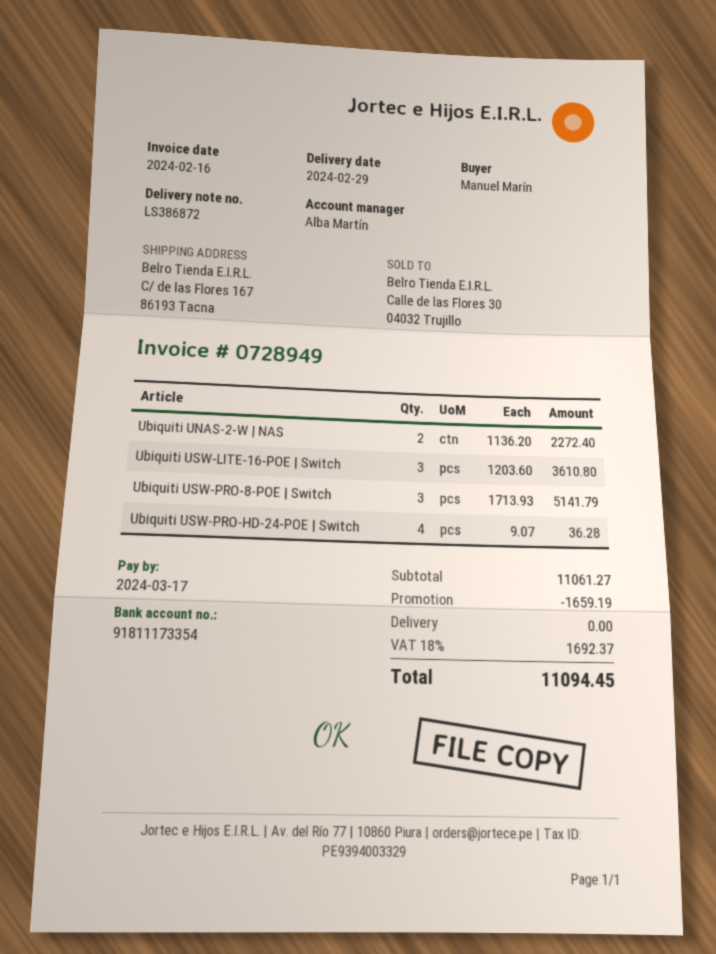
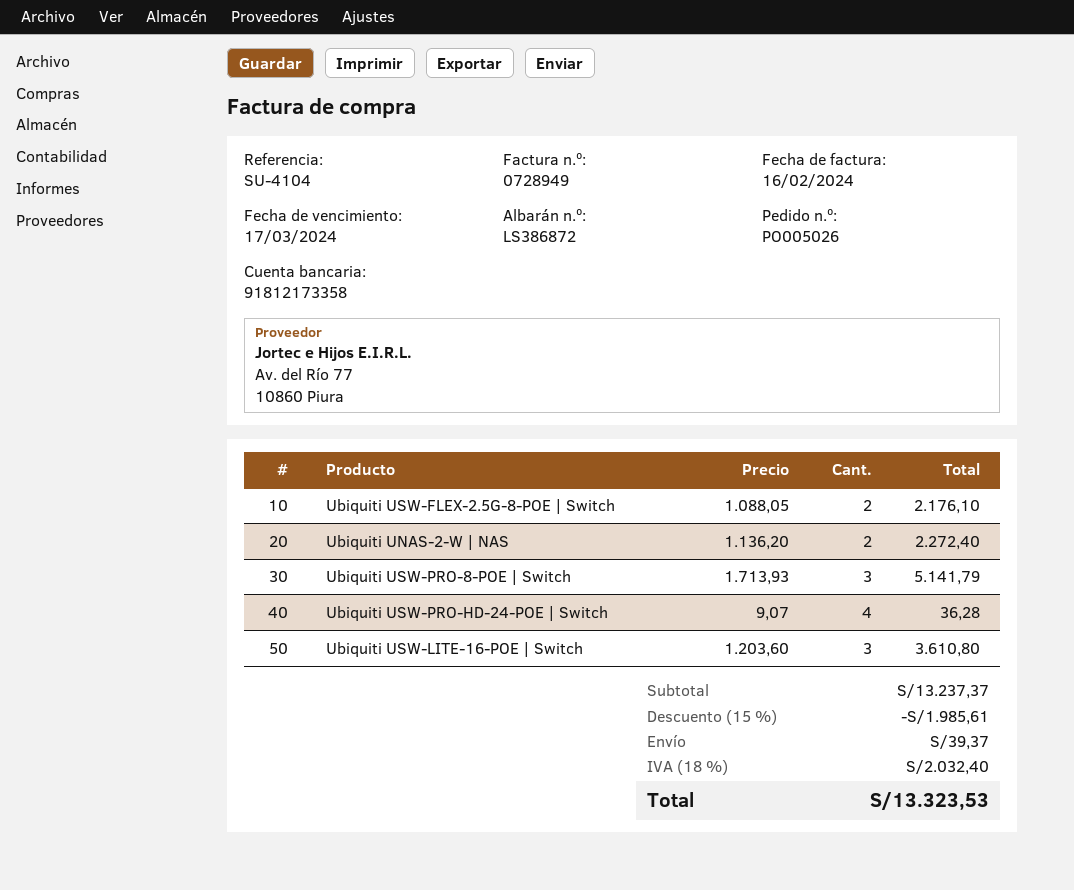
bank account: 91811173354 -> 91812173358
Ubiquiti USW-FLEX-2.5G-8-POE | Switch: none -> 2 x 1088.05 = 2176.10
subtotal: 11061.27 -> 13237.37
discount: 1659.19 -> 1985.61
shipping: 0.00 -> 39.37
tax: 18% = 1692.37 -> 18% = 2032.40
total: 11094.45 -> 13323.53

